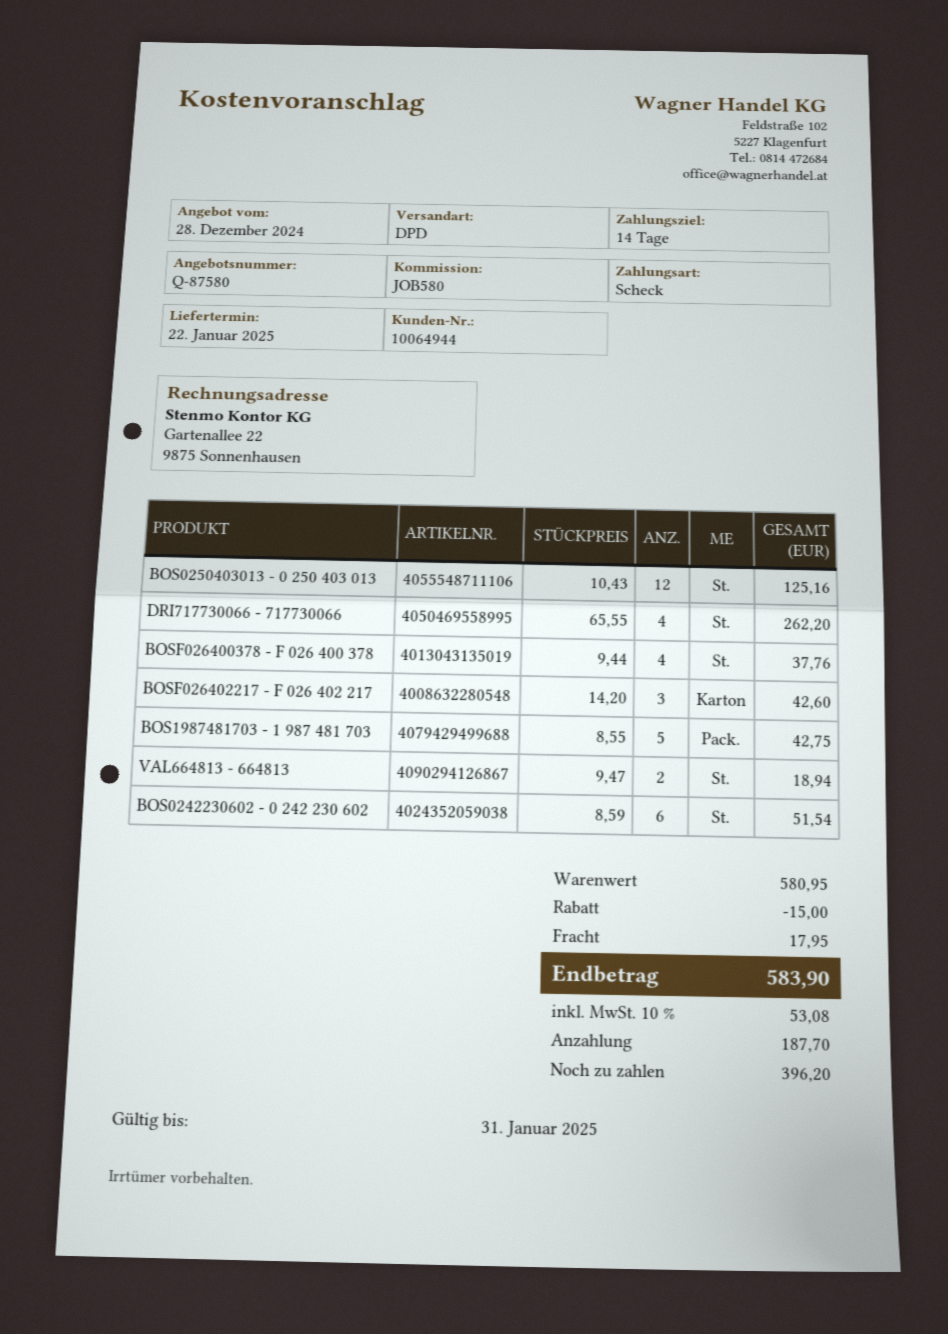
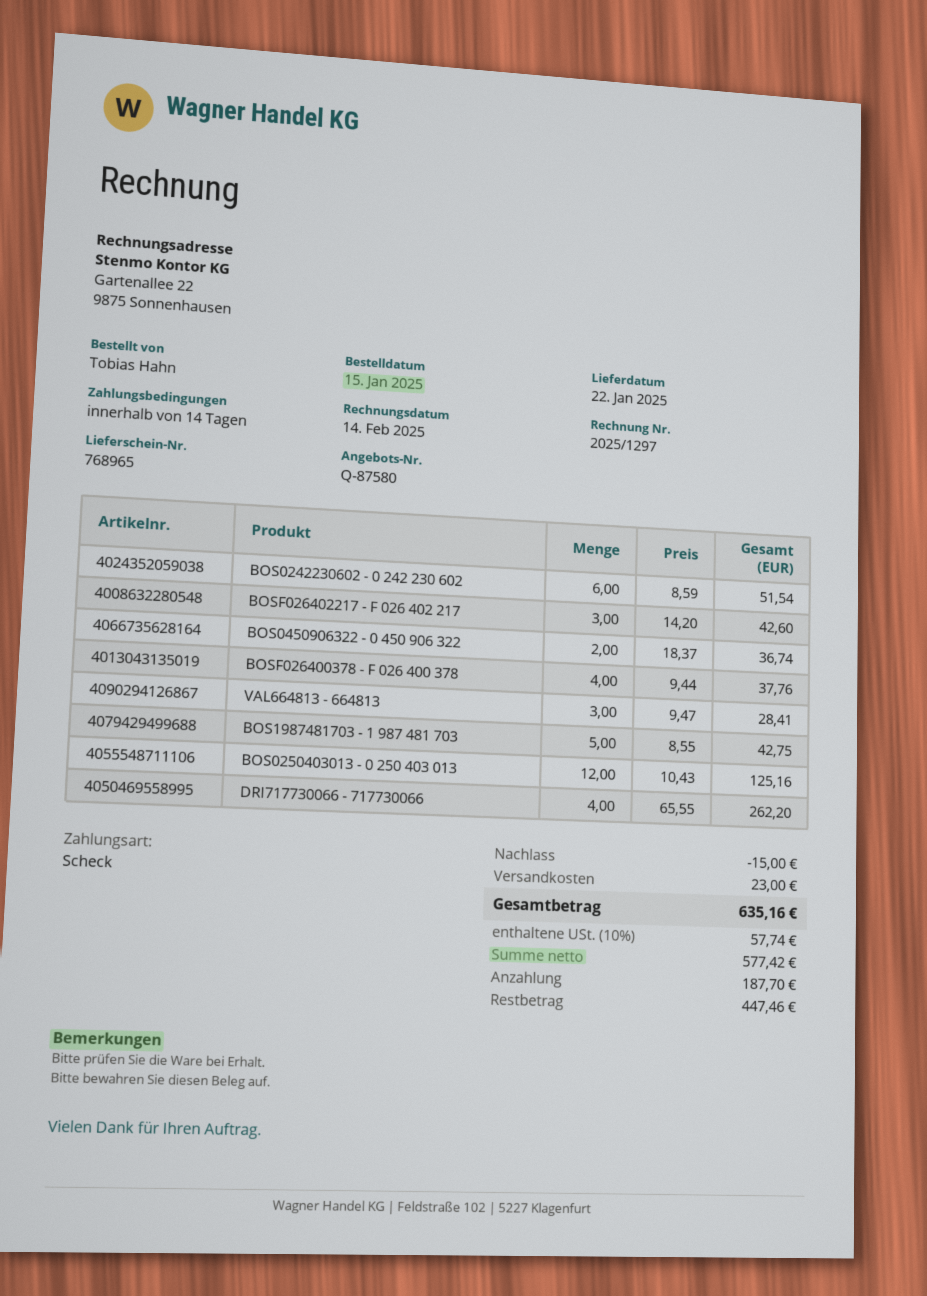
VAL664813 - 664813: 2 x 9.47 = 18.94 -> 3 x 9.47 = 28.41
BOS0450906322 - 0 450 906 322: none -> 2 x 18.37 = 36.74
shipping: 17.95 -> 23.00
tax: 10% = 53.08 -> 10% = 57.74
total: 583.90 -> 635.16
balance: 396.20 -> 447.46

